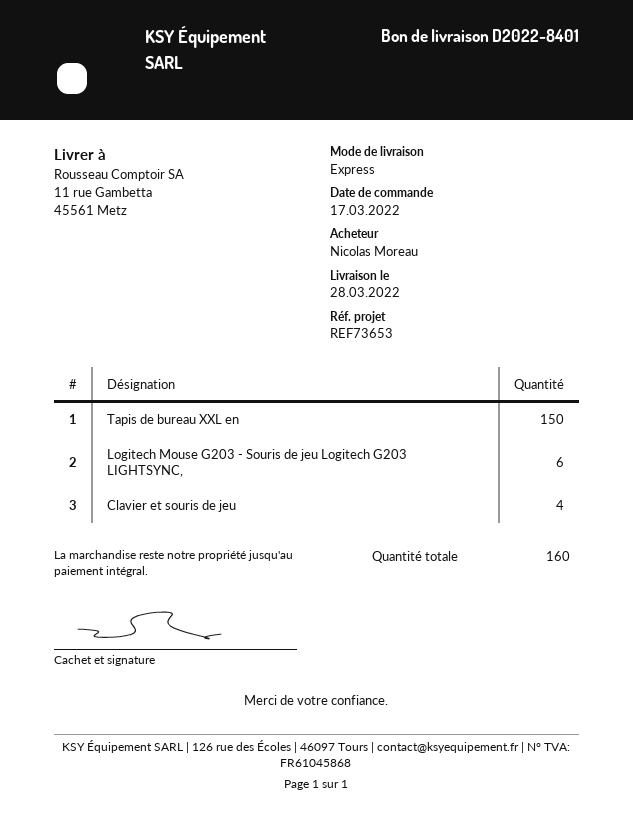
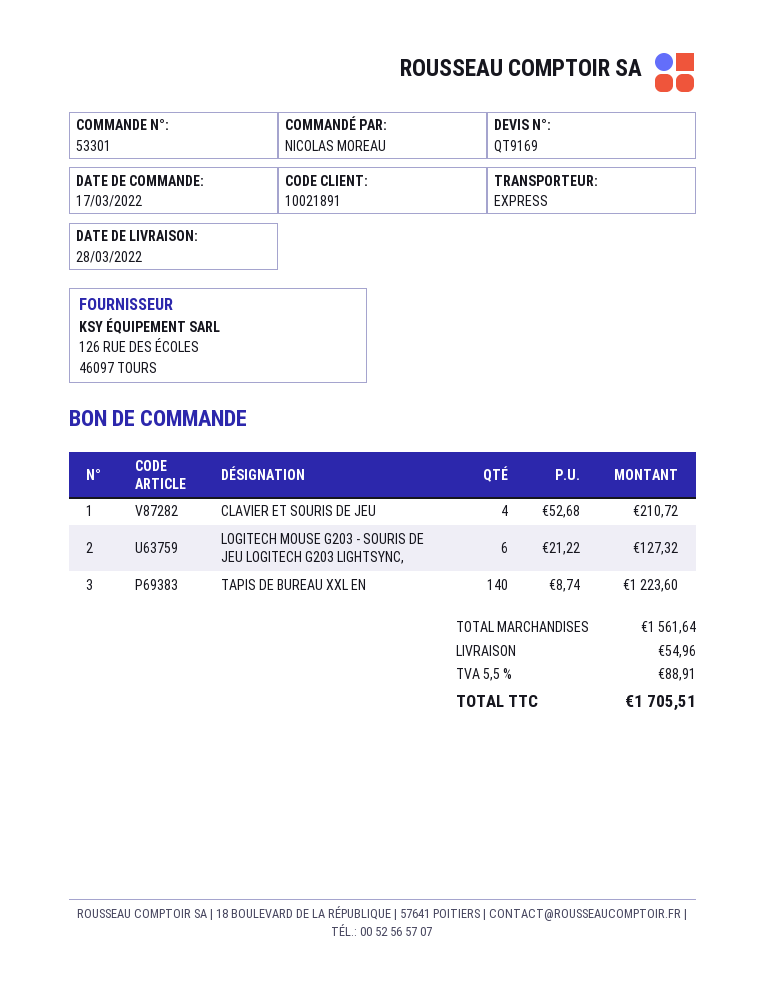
Tapis de bureau XXL en: 150 -> 140

